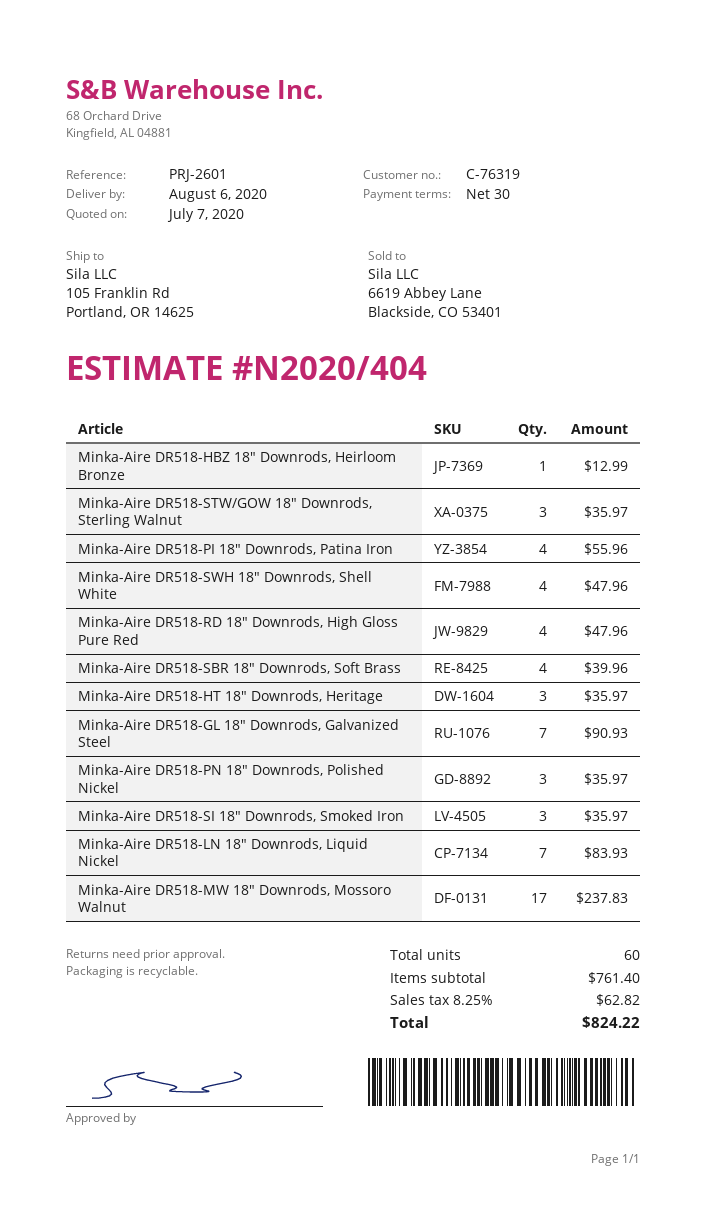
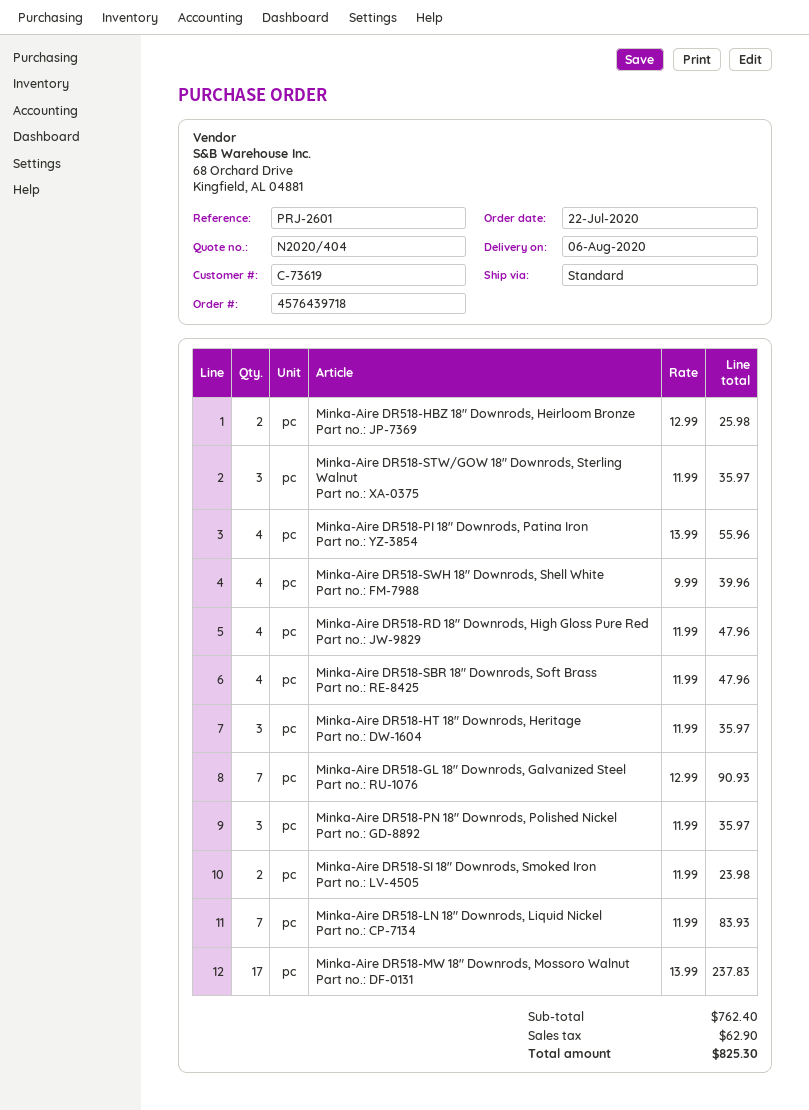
customer number: C-76319 -> C-73619
Minka-Aire DR518-HBZ 18″ Downrods, Heirloom Bronze: 1 for 12.99 -> 2 for 25.98
Minka-Aire DR518-SWH 18″ Downrods, Shell White: 4 for 47.96 -> 4 for 39.96
Minka-Aire DR518-SBR 18″ Downrods, Soft Brass: 4 for 39.96 -> 4 for 47.96
Minka-Aire DR518-SI 18″ Downrods, Smoked Iron: 3 for 35.97 -> 2 for 23.98
subtotal: 761.40 -> 762.40
tax: 62.82 -> 62.90
total: 824.22 -> 825.30

